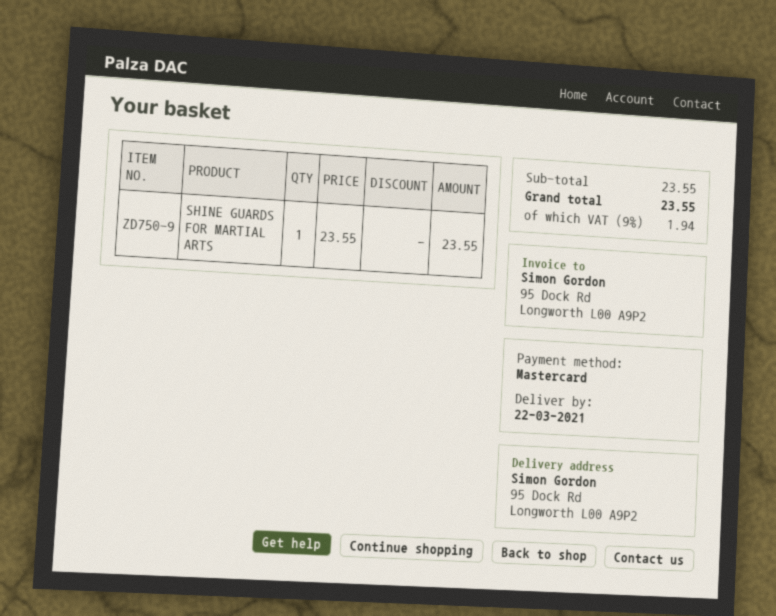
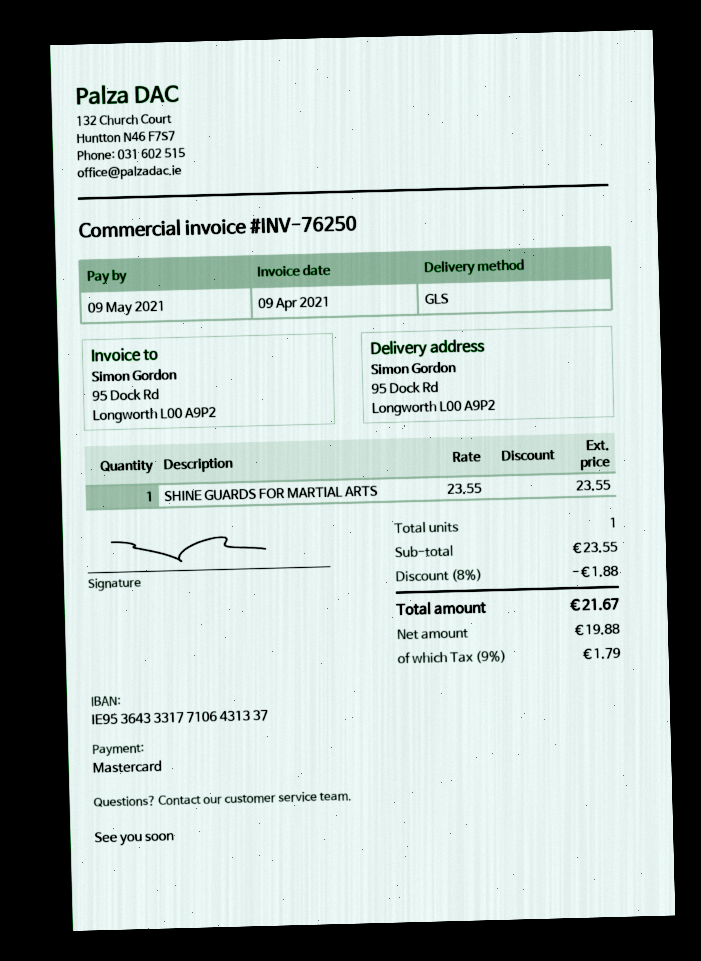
discount: none -> 8% = 1.88
tax: 9% = 1.94 -> 9% = 1.79
total: 23.55 -> 21.67

